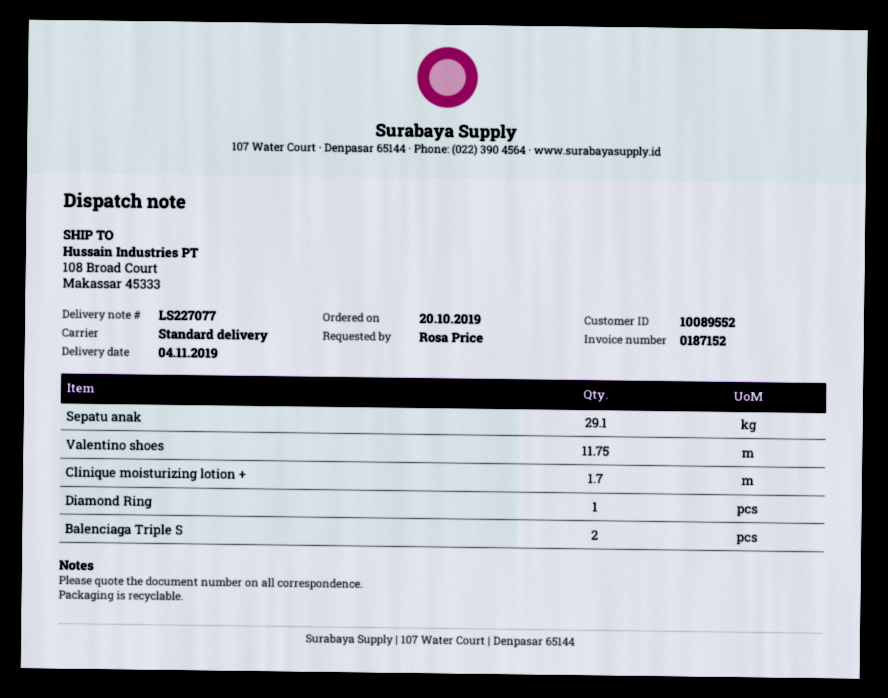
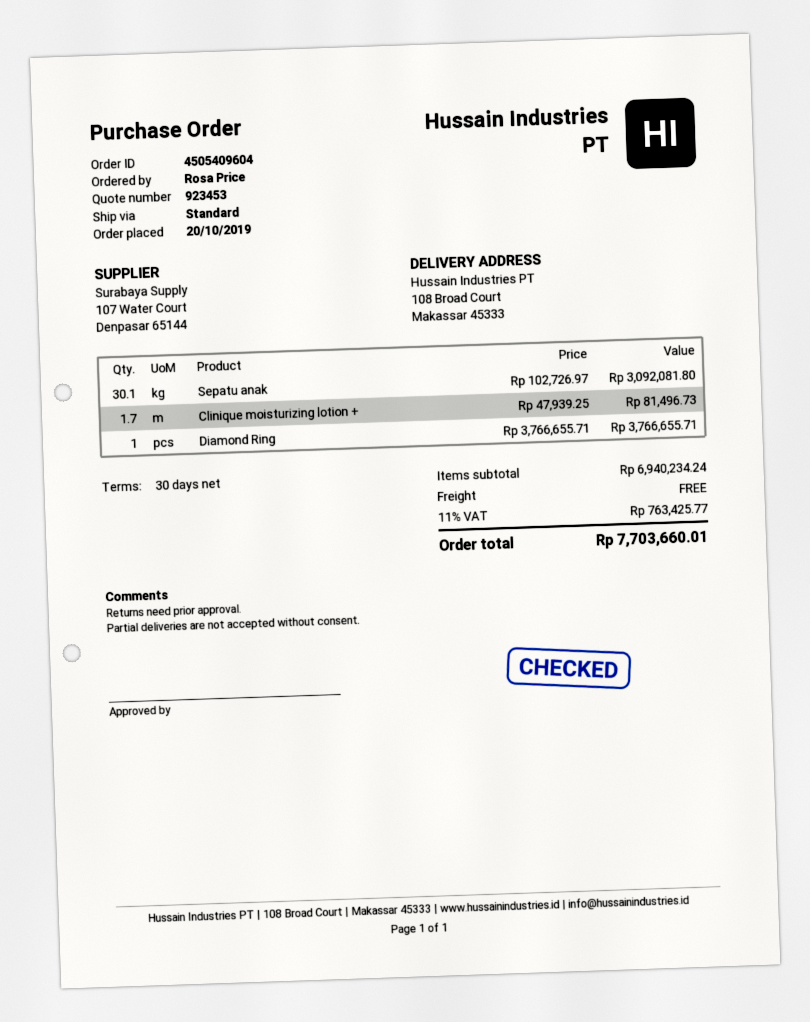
Sepatu anak: 29.1 -> 30.1
Valentino shoes: 11.75 -> none
Balenciaga Triple S: 2 -> none

